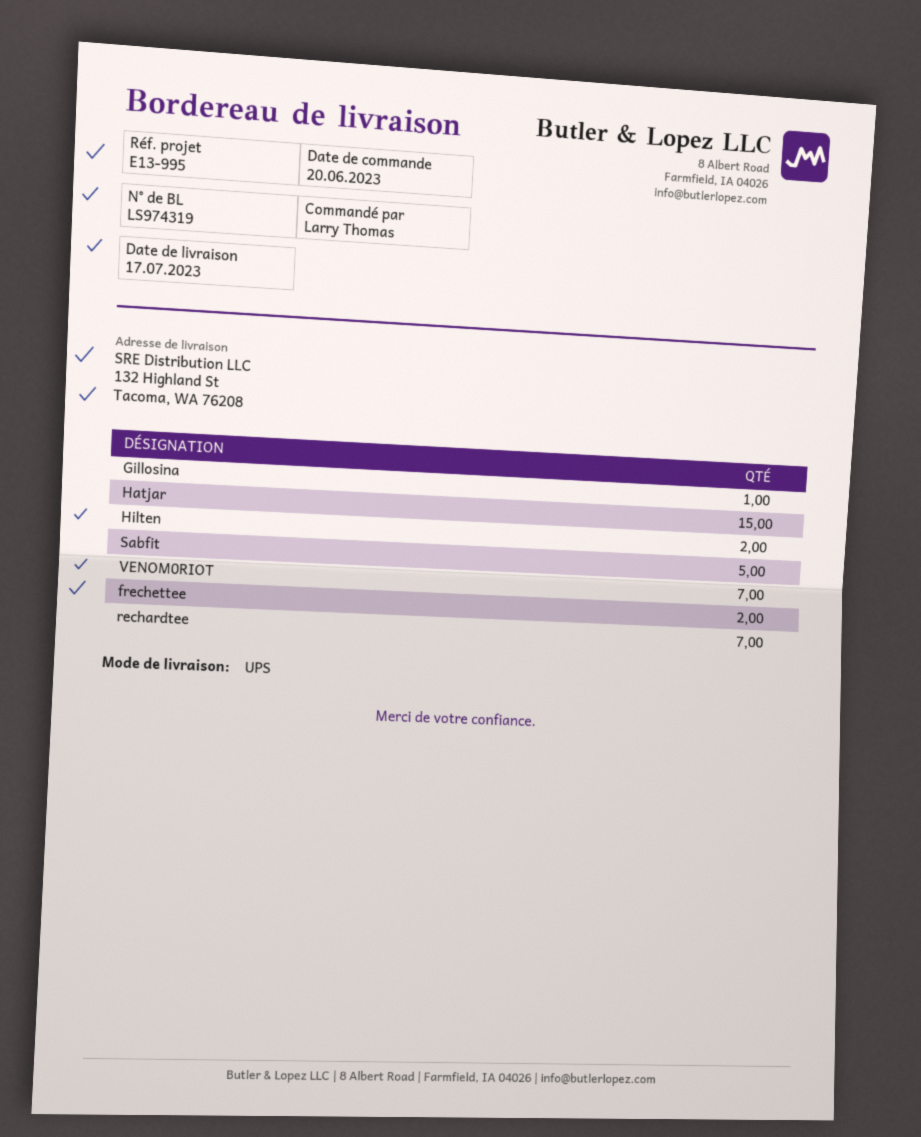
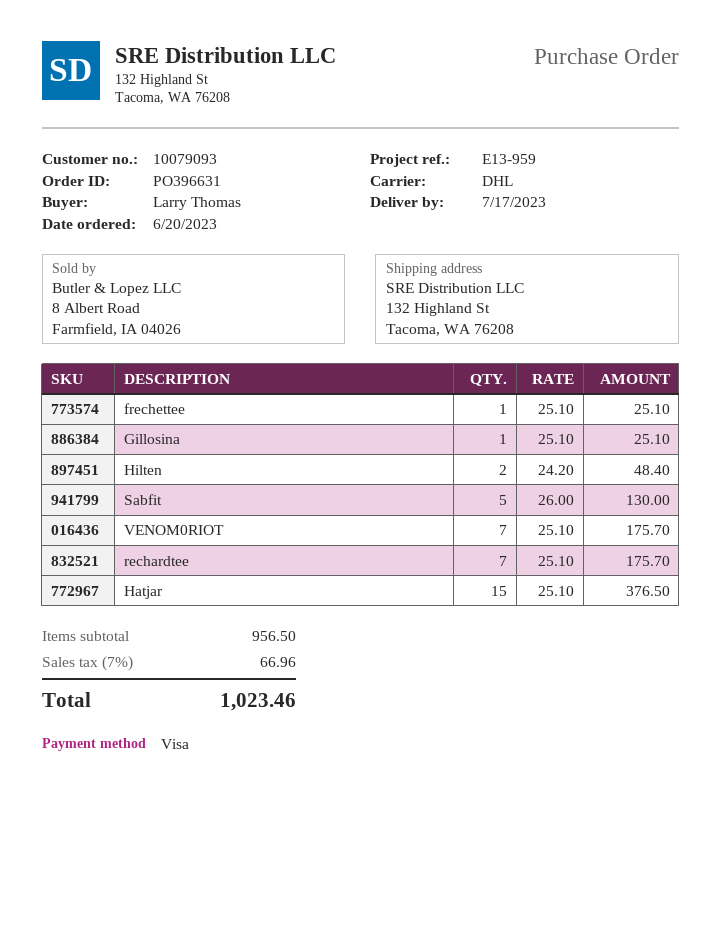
reference: E13-995 -> E13-959
shipping method: UPS -> DHL
frechettee: 2 -> 1

